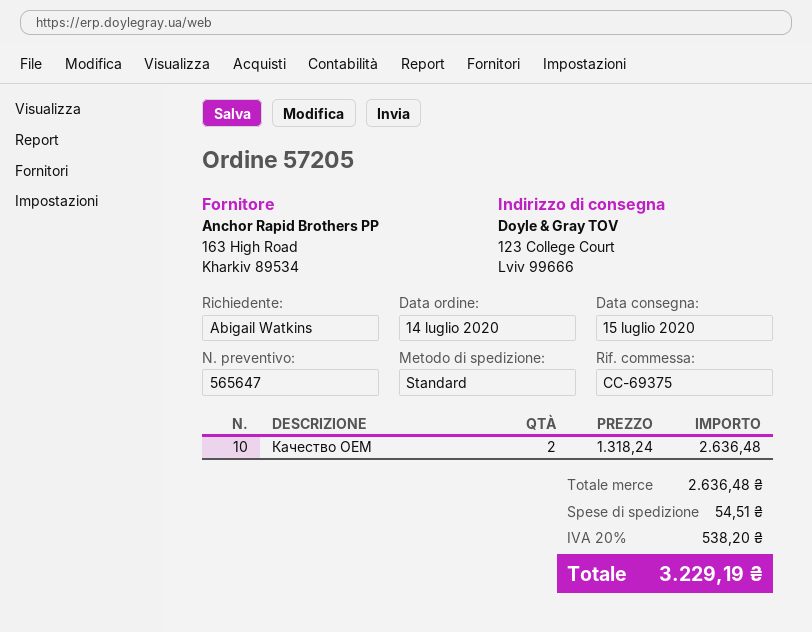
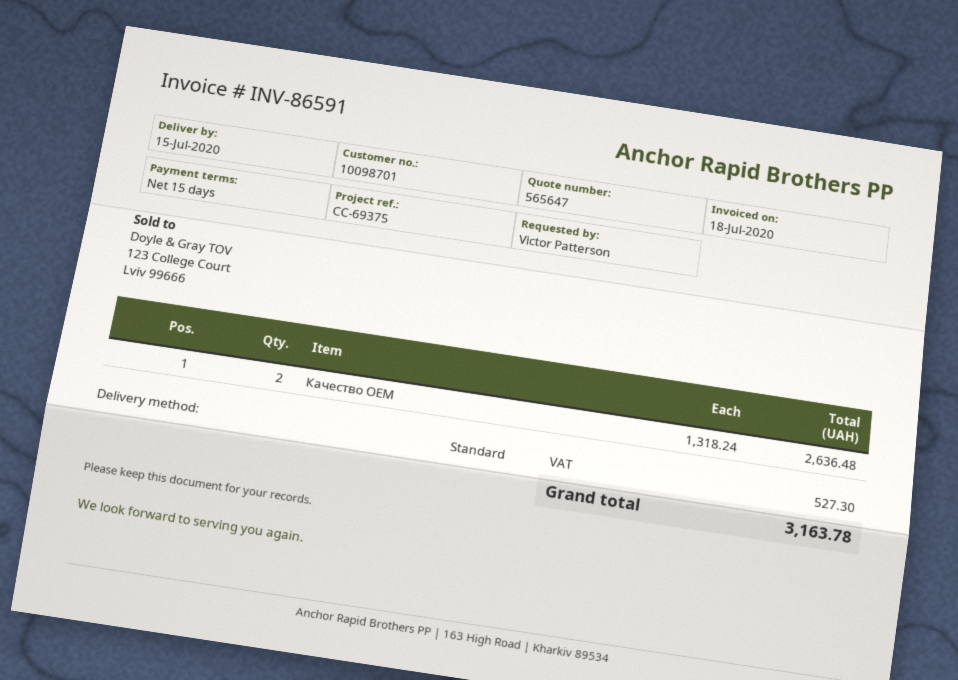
ordered by: Abigail Watkins -> Victor Patterson
shipping: 54.51 -> none
tax: 538.20 -> 527.30
total: 3229.19 -> 3163.78

